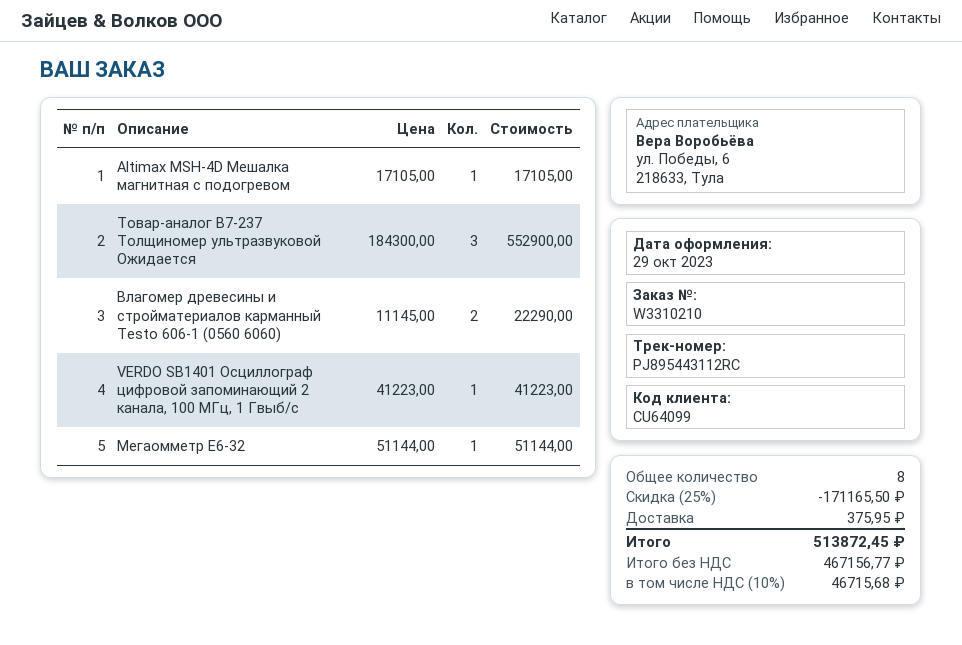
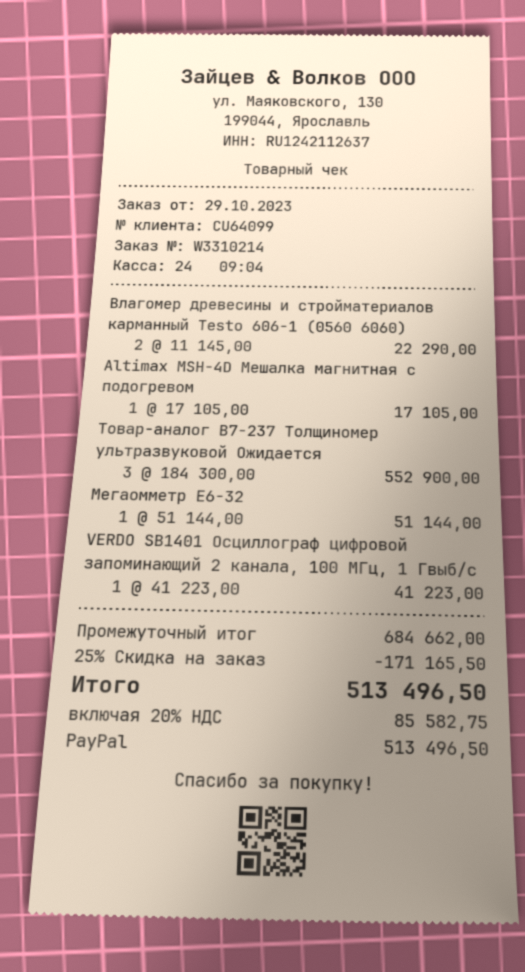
order number: W3310210 -> W3310214
shipping: 375.95 -> none
tax: 10% = 46715.68 -> 20% = 85582.75
total: 513872.45 -> 513496.50

